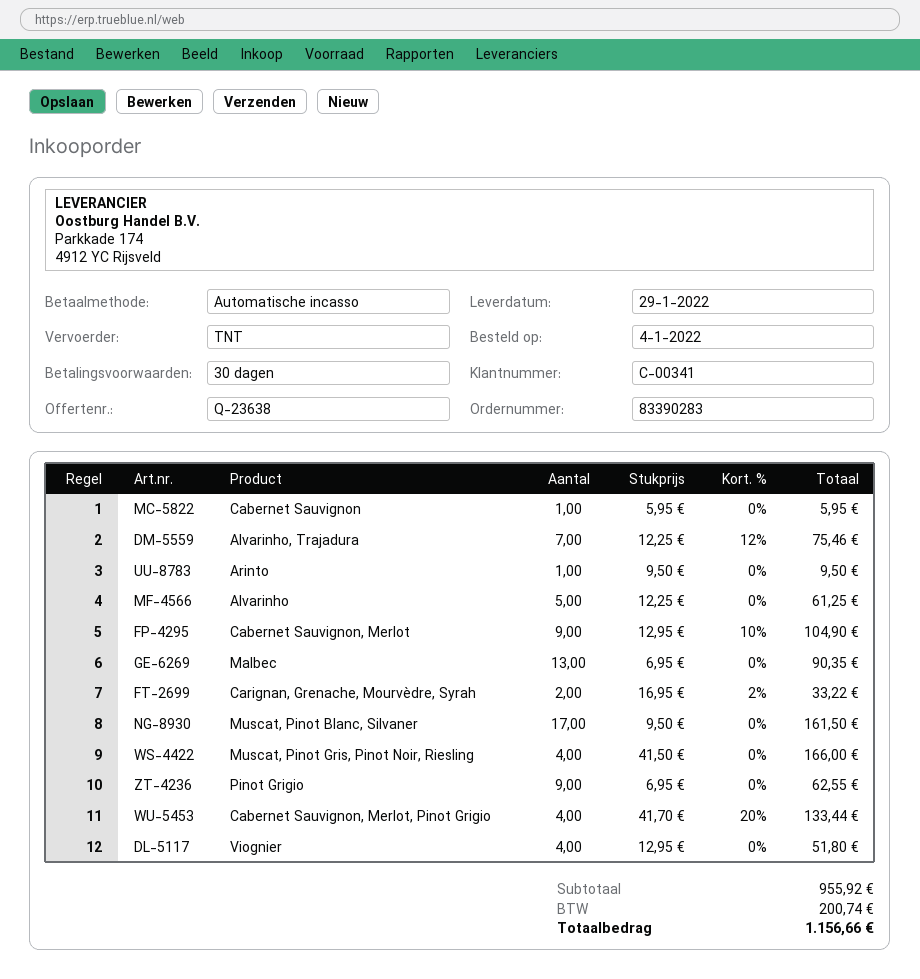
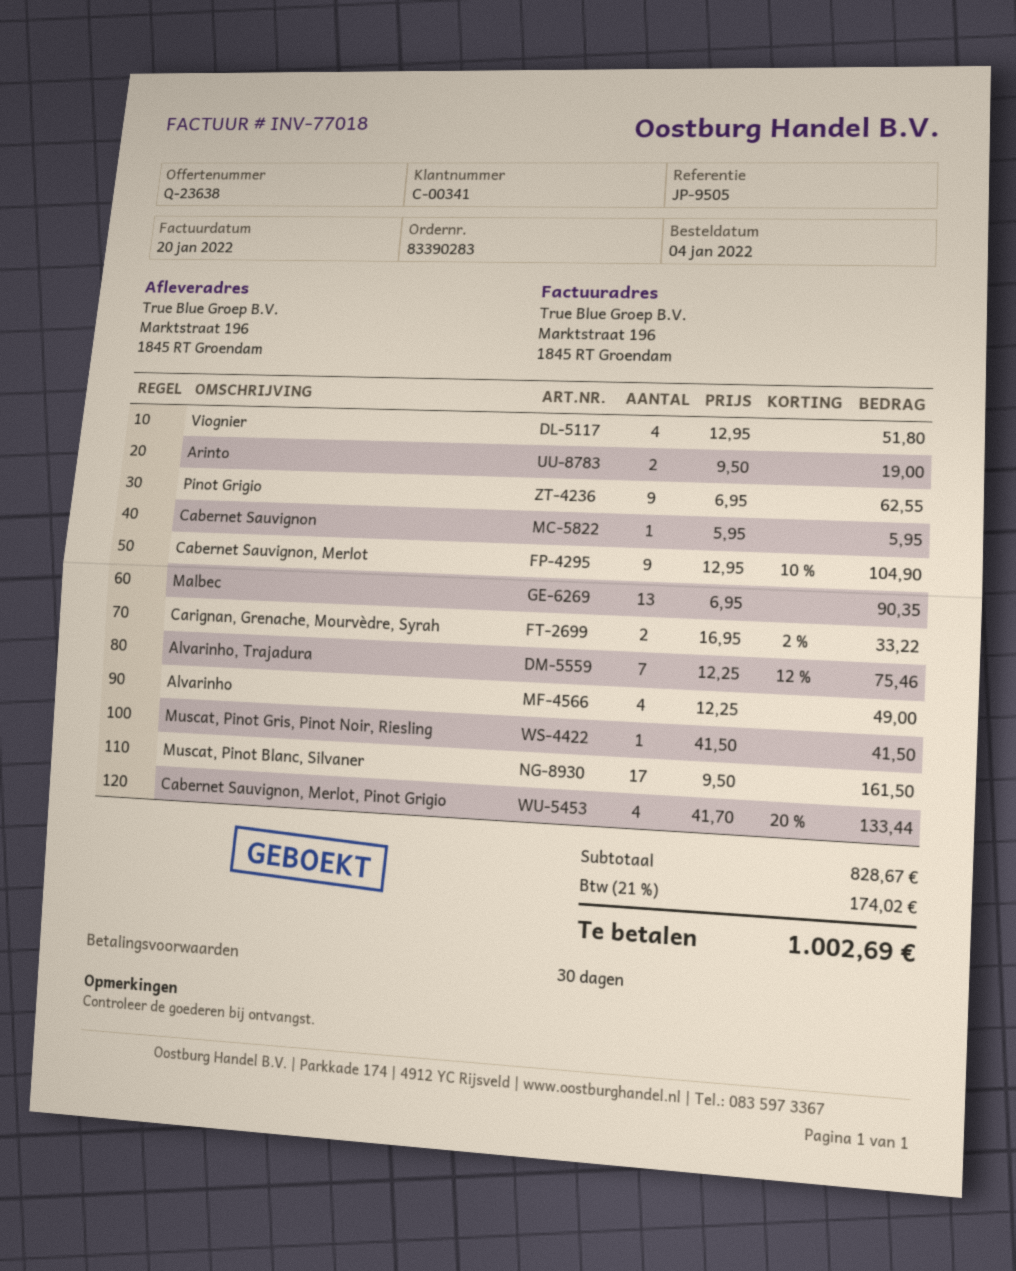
Arinto: 1 x 9.50 = 9.50 -> 2 x 9.50 = 19.00
Alvarinho: 5 x 12.25 = 61.25 -> 4 x 12.25 = 49.00
Muscat, Pinot Gris, Pinot Noir, Riesling: 4 x 41.50 = 166.00 -> 1 x 41.50 = 41.50
subtotal: 955.92 -> 828.67
tax: 200.74 -> 174.02
total: 1156.66 -> 1002.69

